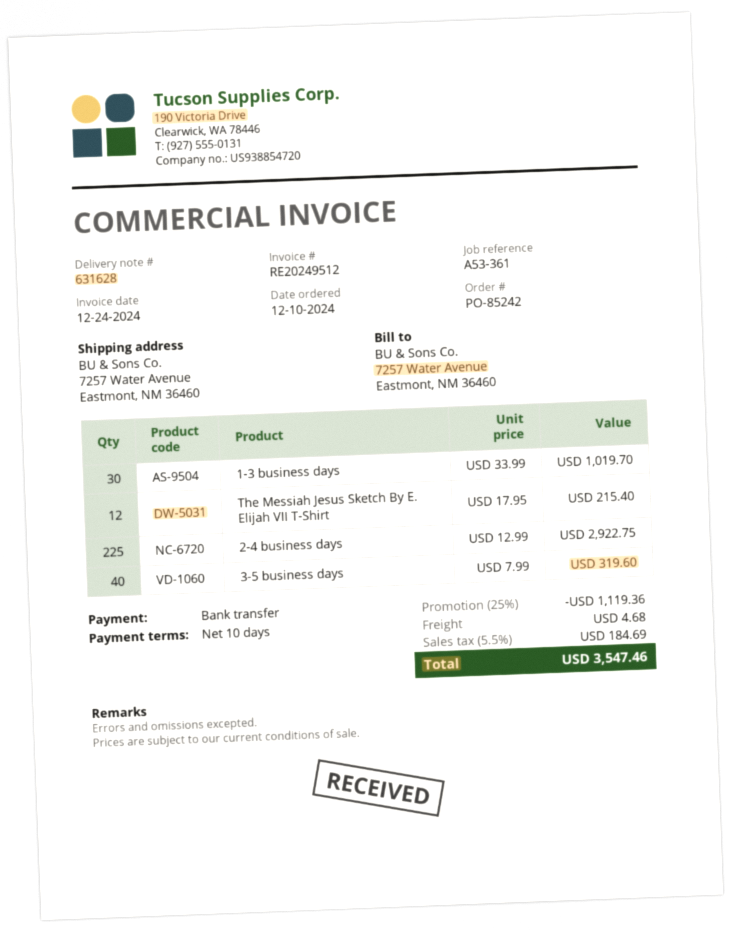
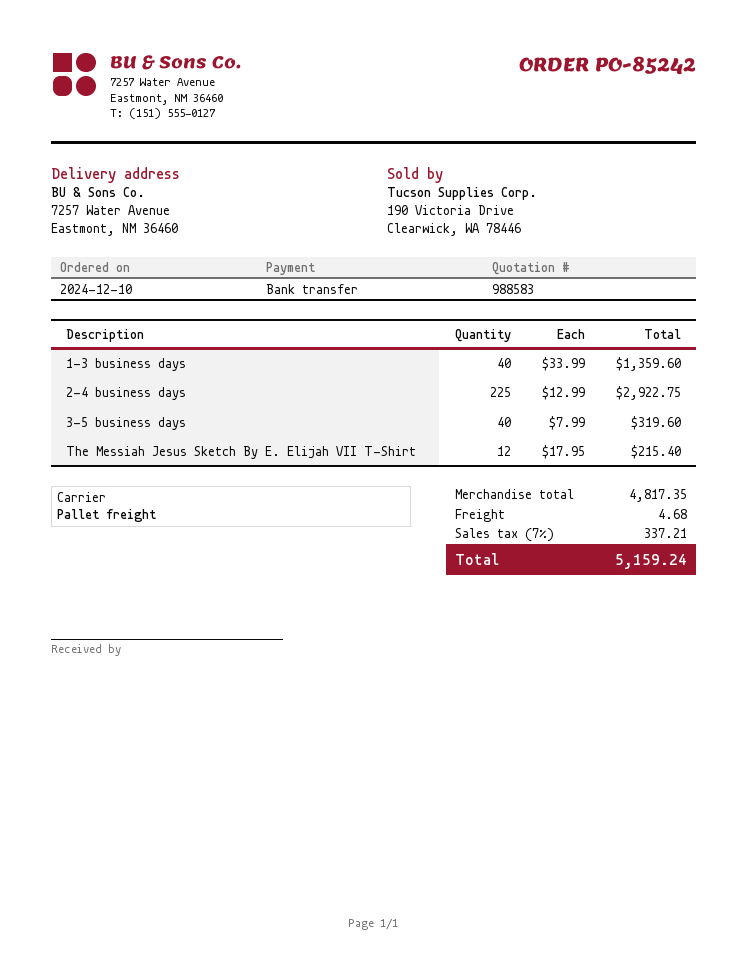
1-3 business days: 30 x 33.99 = 1019.70 -> 40 x 33.99 = 1359.60
discount: 25% = 1119.36 -> none
tax: 5.5% = 184.69 -> 7% = 337.21
total: 3547.46 -> 5159.24

